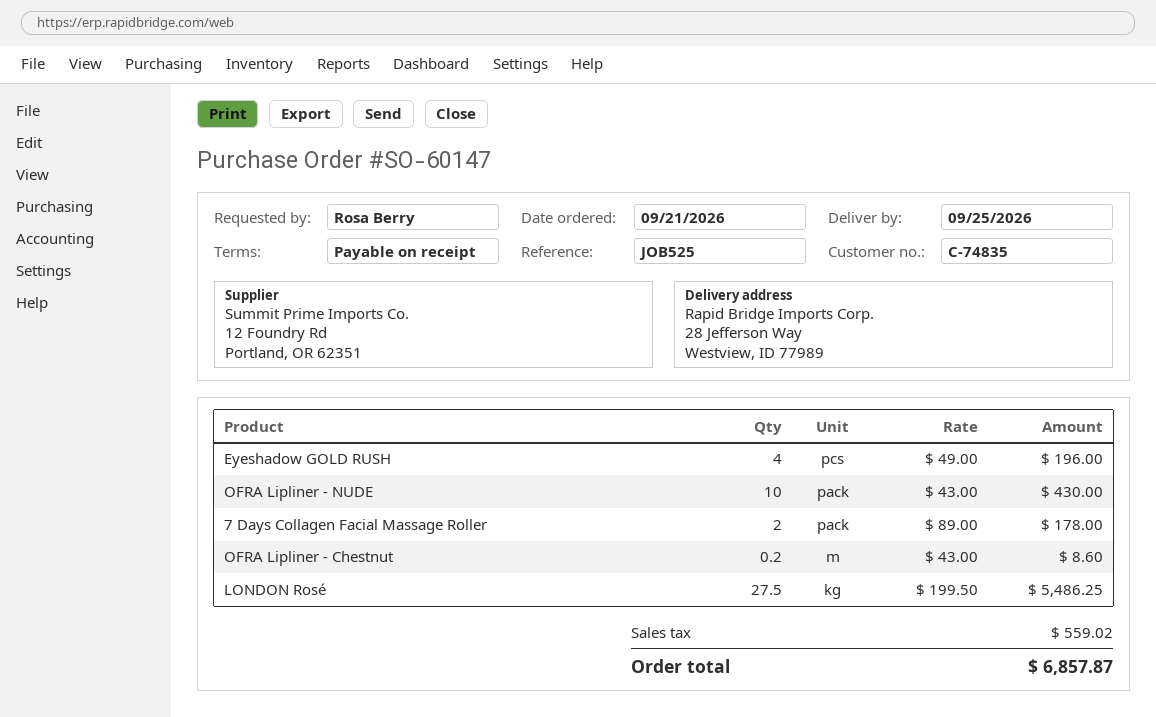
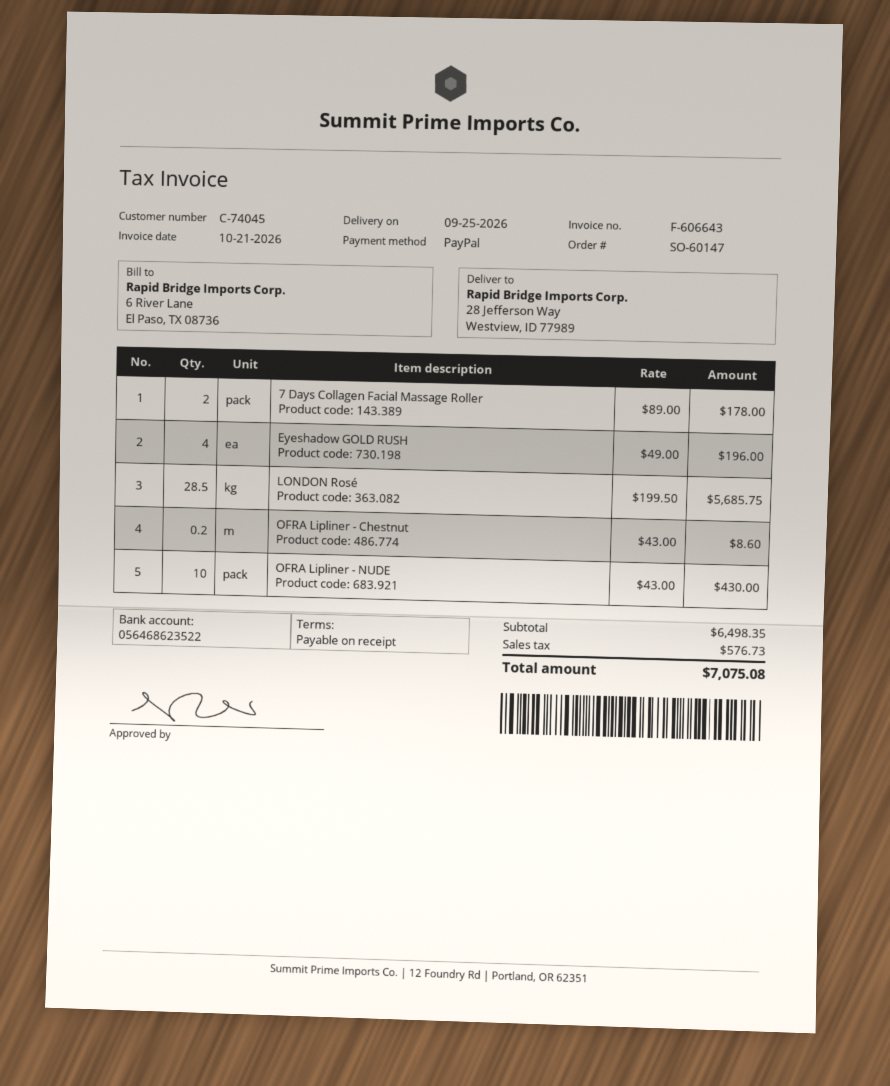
customer number: C-74835 -> C-74045
LONDON Rosé: 27.5 x 199.50 = 5486.25 -> 28.5 x 199.50 = 5685.75
tax: 559.02 -> 576.73
total: 6857.87 -> 7075.08

